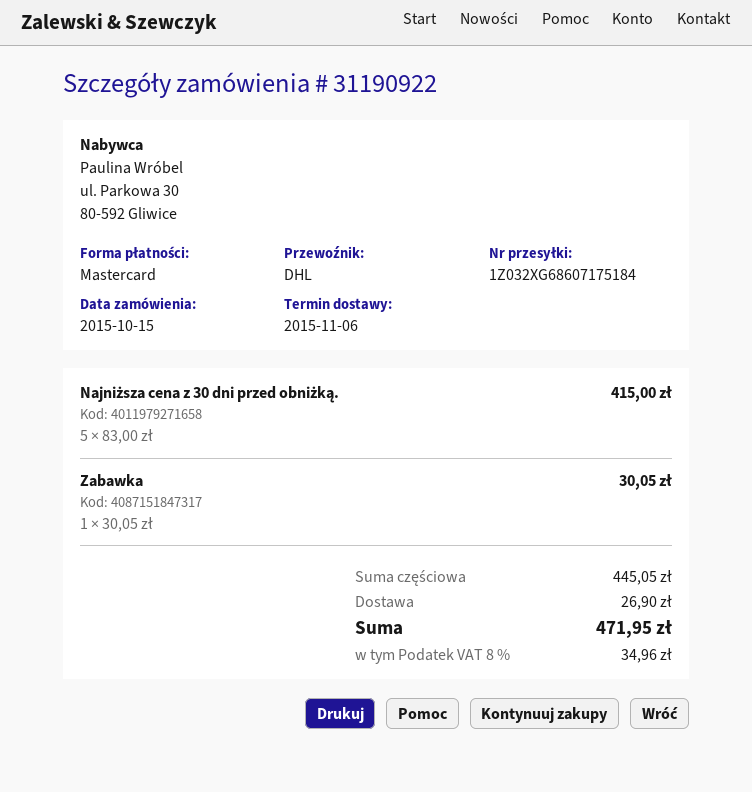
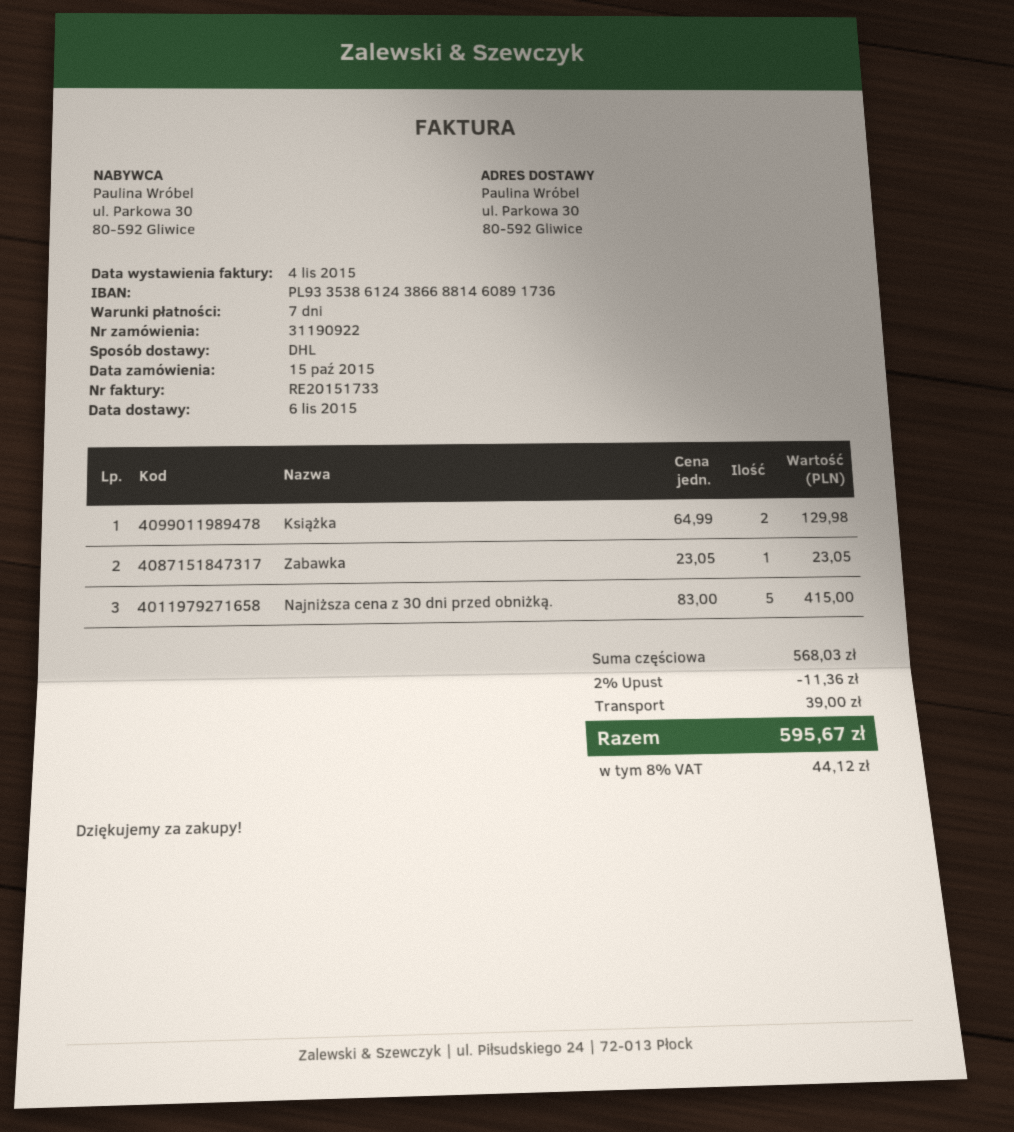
Zabawka: 1 x 30.05 = 30.05 -> 1 x 23.05 = 23.05
Książka: none -> 2 x 64.99 = 129.98
subtotal: 445.05 -> 568.03
discount: none -> 2% = 11.36
shipping: 26.90 -> 39.00
tax: 8% = 34.96 -> 8% = 44.12
total: 471.95 -> 595.67

